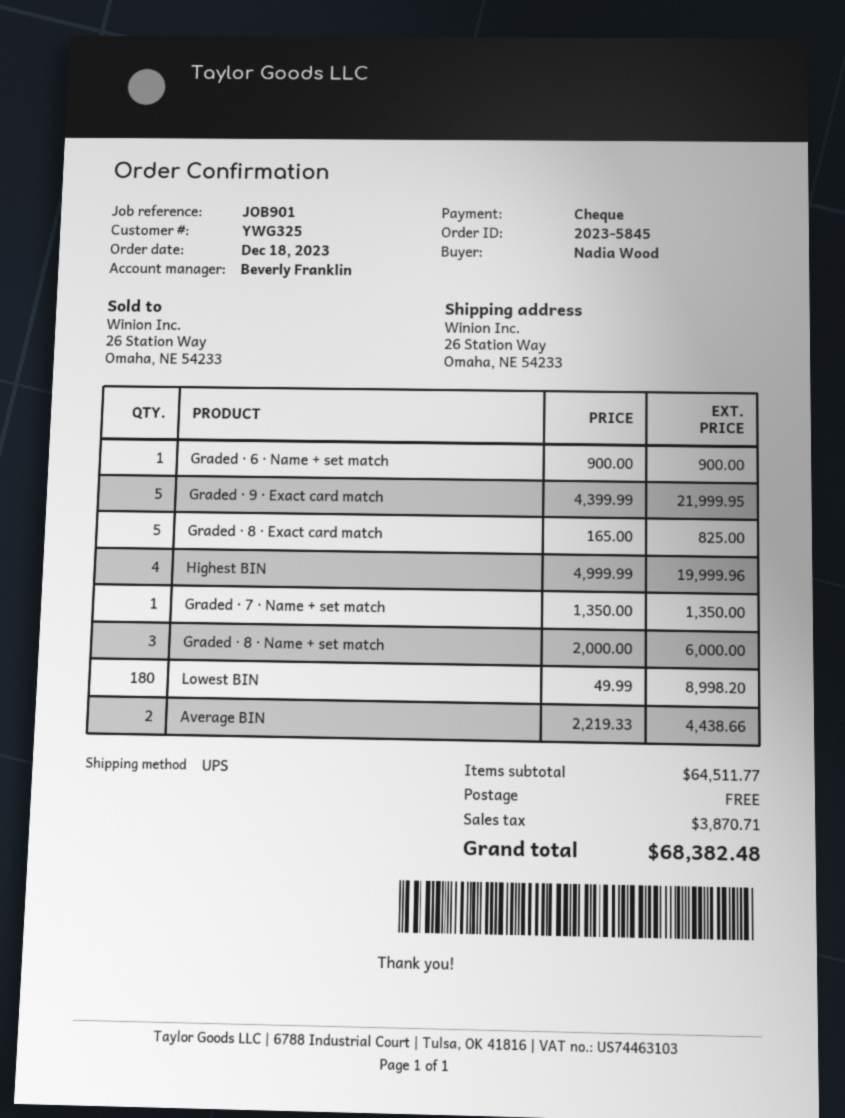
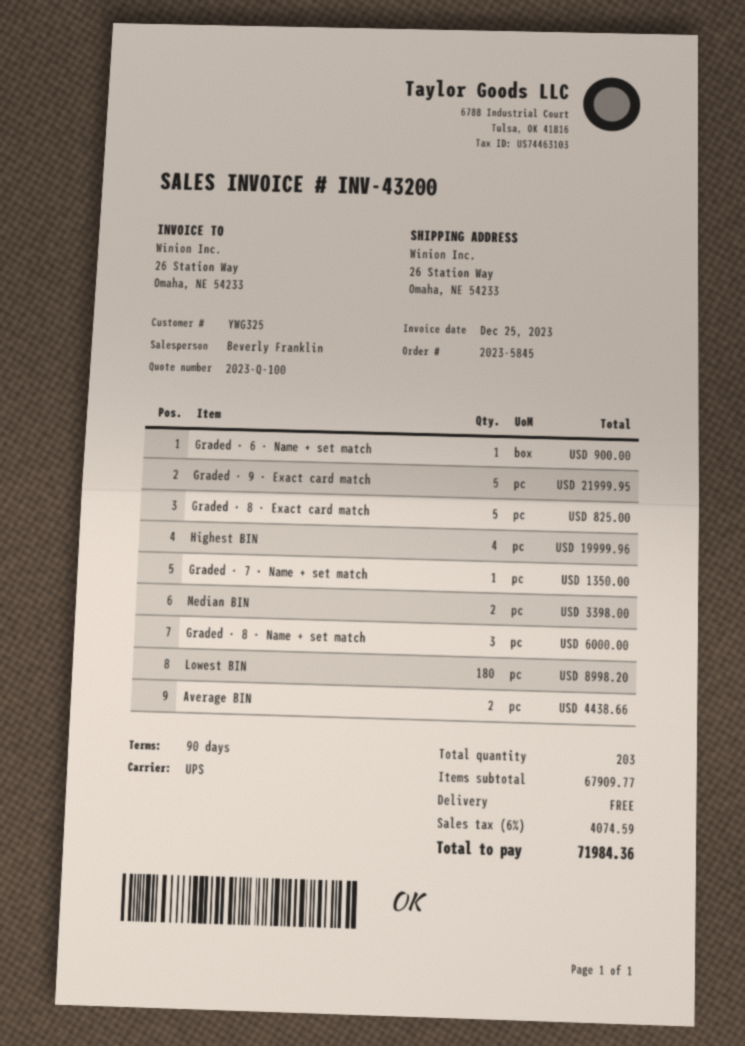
Median BIN: none -> 2 for 3398.00
subtotal: 64511.77 -> 67909.77
tax: 3870.71 -> 4074.59
total: 68382.48 -> 71984.36

